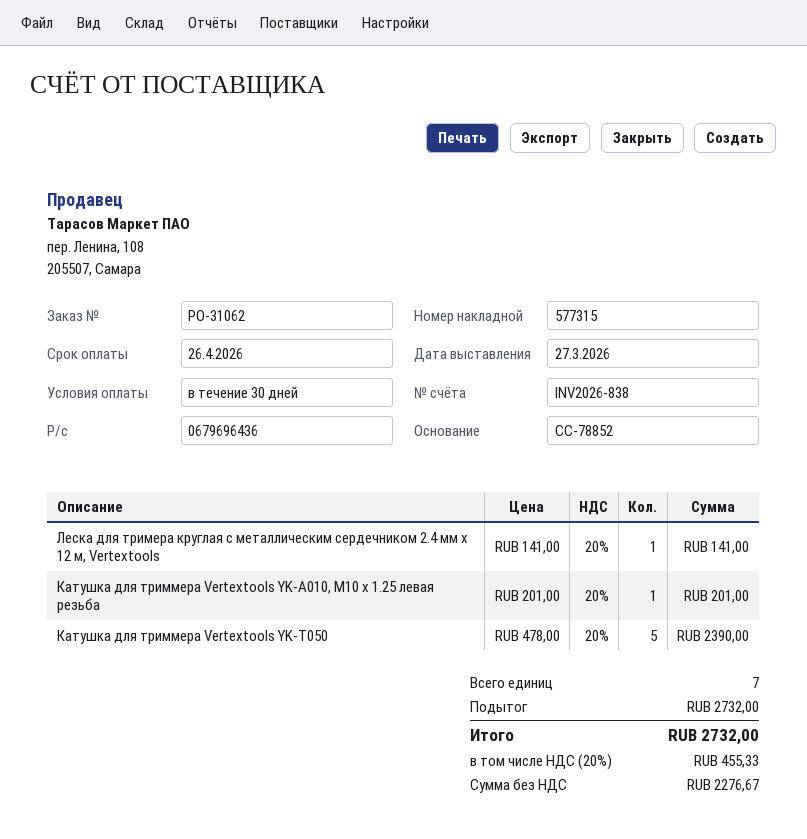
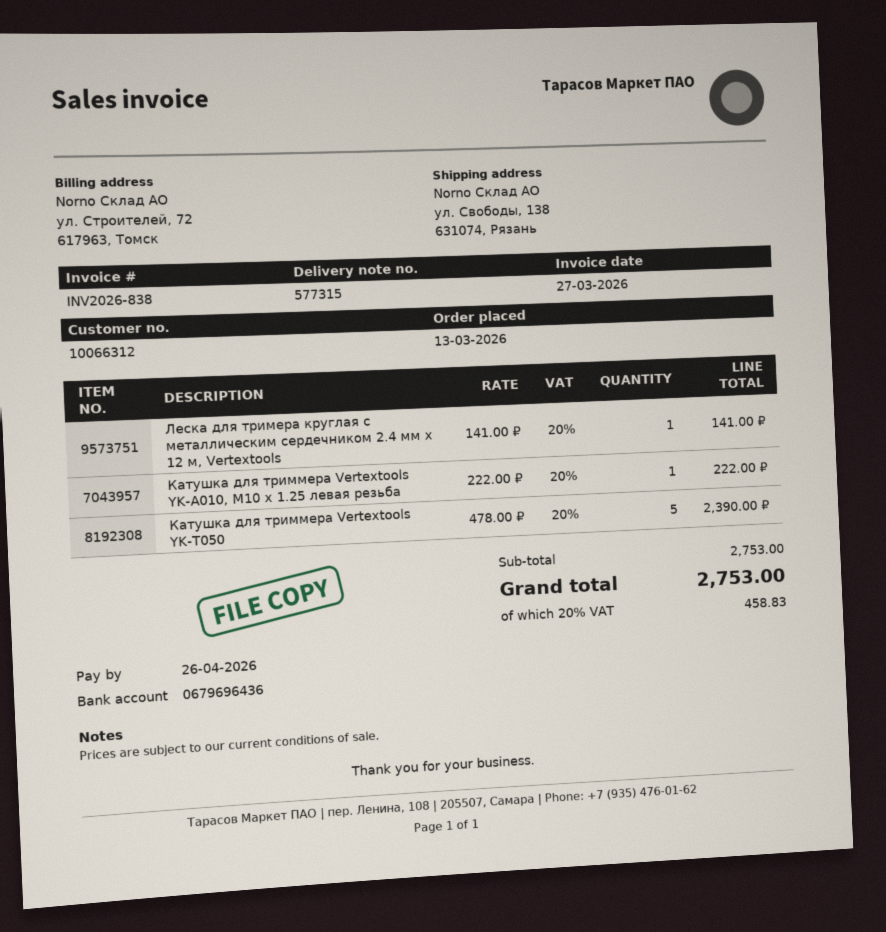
Катушка для триммера Vertextools YK-A010, М10 x 1.25 левая резьба: 1 x 201.00 = 201.00 -> 1 x 222.00 = 222.00
subtotal: 2732.00 -> 2753.00
tax: 20% = 455.33 -> 20% = 458.83
total: 2732.00 -> 2753.00

